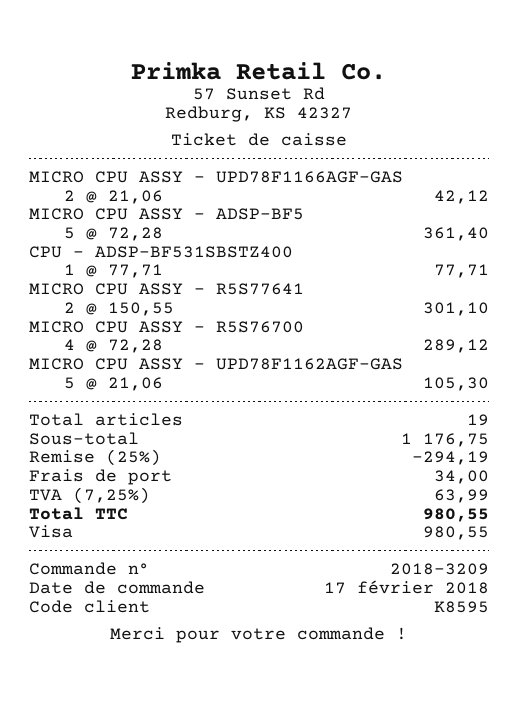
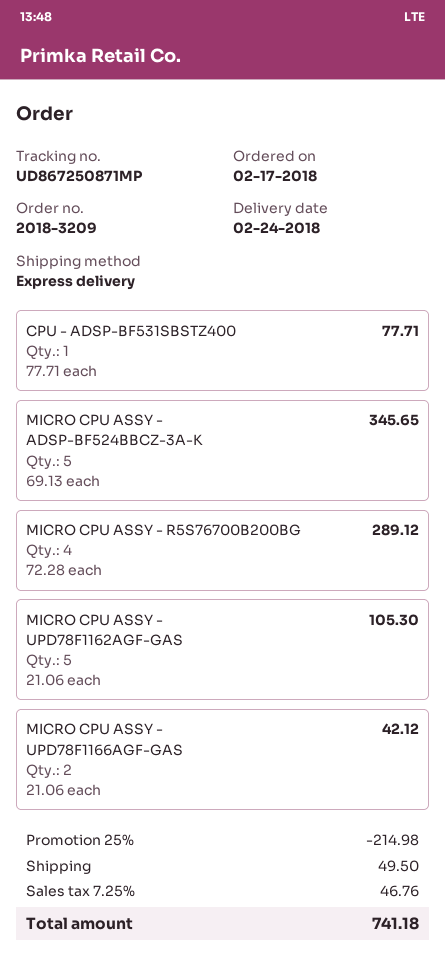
MICRO CPU ASSY - ADSP-BF5: 5 x 72.28 = 361.40 -> 5 x 69.13 = 345.65
MICRO CPU ASSY - R5S77641: 2 x 150.55 = 301.10 -> none
discount: 25% = 294.19 -> 25% = 214.98
shipping: 34.00 -> 49.50
tax: 7.25% = 63.99 -> 7.25% = 46.76
total: 980.55 -> 741.18

